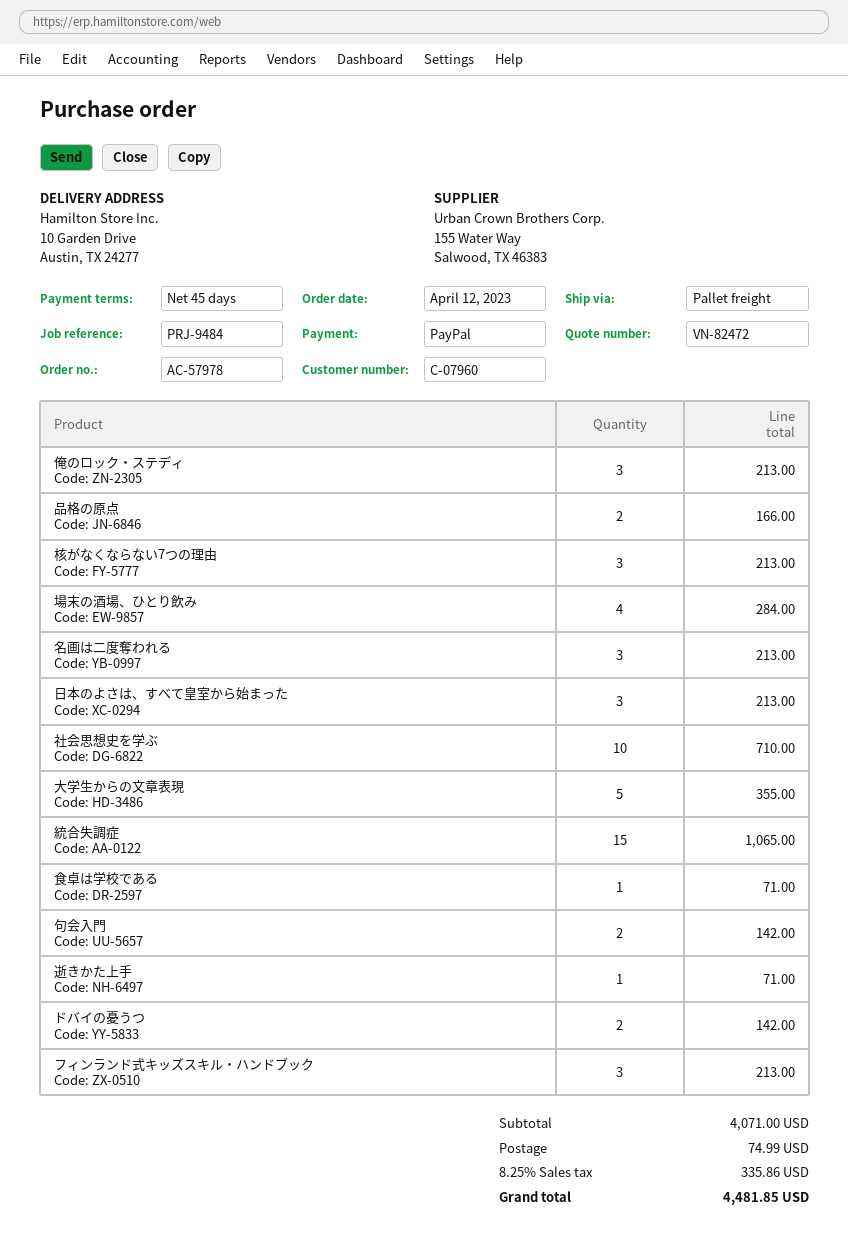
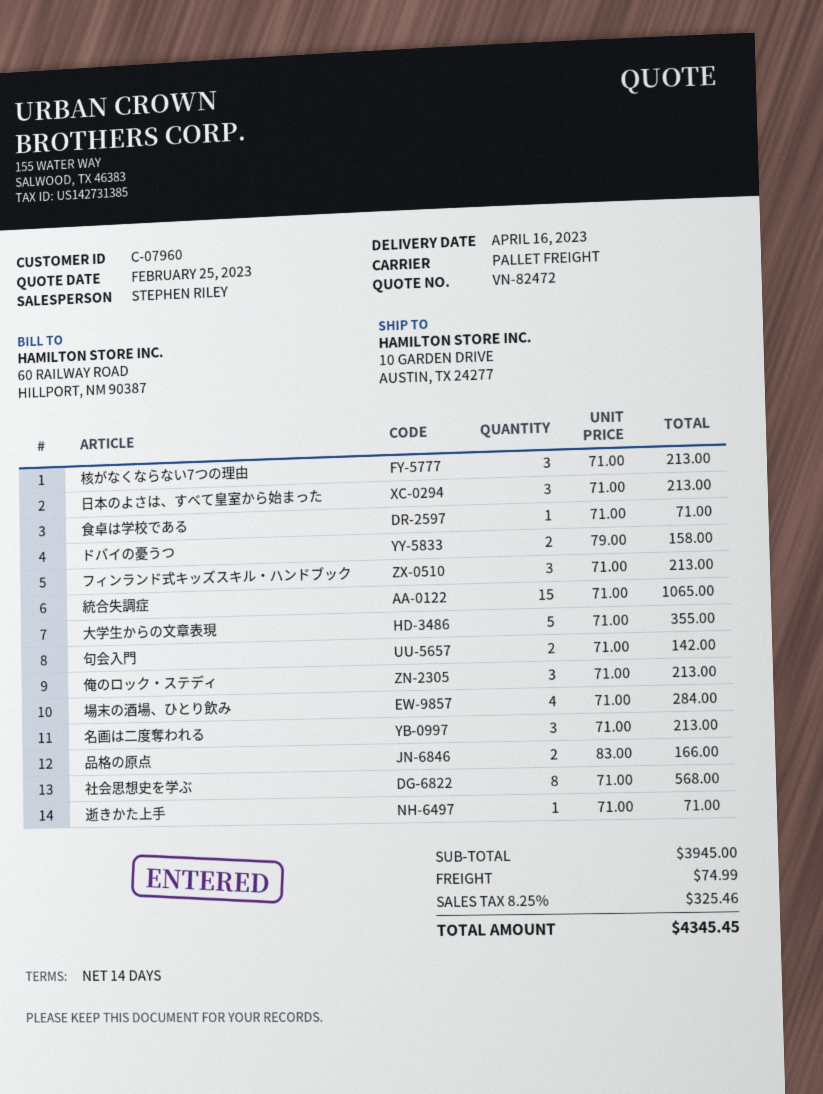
payment terms: 45 days -> 14 days
社会思想史を学ぶ: 10 for 710.00 -> 8 for 568.00
ドバイの憂うつ: 2 for 142.00 -> 2 for 158.00
subtotal: 4071.00 -> 3945.00
tax: 8.25% = 335.86 -> 8.25% = 325.46
total: 4481.85 -> 4345.45

